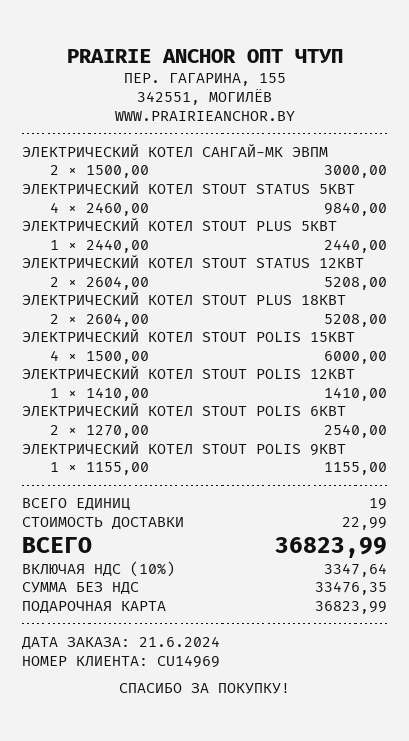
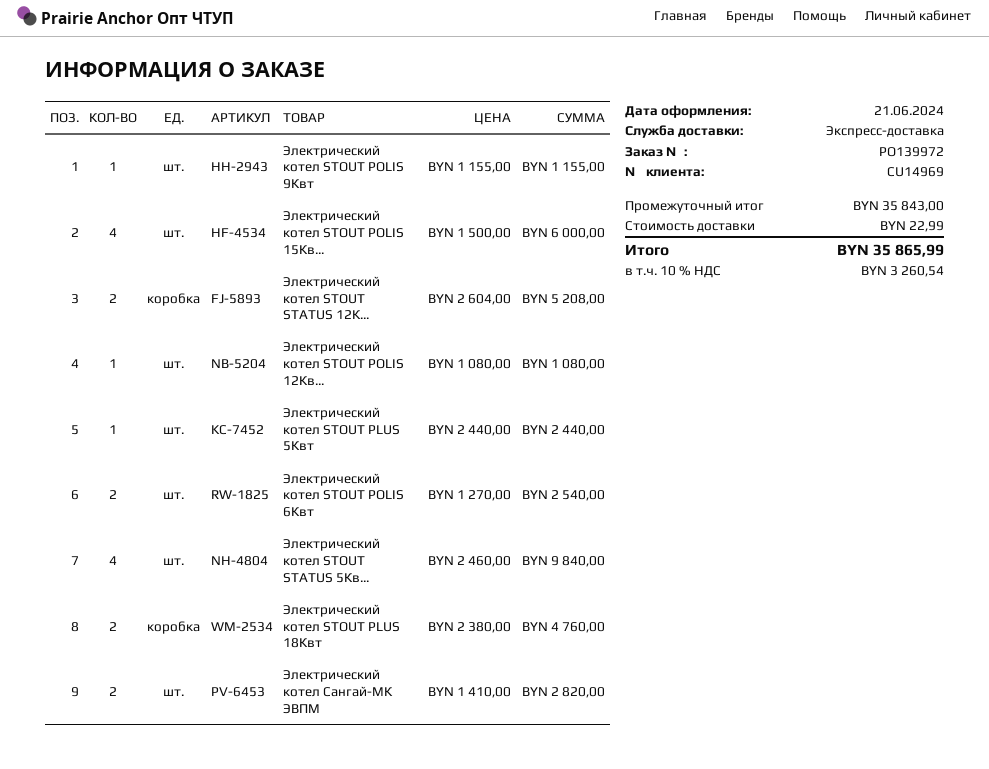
ЭЛЕКТРИЧЕСКИЙ КОТЕЛ САНГАЙ-МК ЭВПМ: 2 x 1500.00 = 3000.00 -> 2 x 1410.00 = 2820.00
ЭЛЕКТРИЧЕСКИЙ КОТЕЛ STOUT PLUS 18КВТ: 2 x 2604.00 = 5208.00 -> 2 x 2380.00 = 4760.00
ЭЛЕКТРИЧЕСКИЙ КОТЕЛ STOUT POLIS 12КВТ: 1 x 1410.00 = 1410.00 -> 1 x 1080.00 = 1080.00
tax: 10% = 3347.64 -> 10% = 3260.54
total: 36823.99 -> 35865.99

